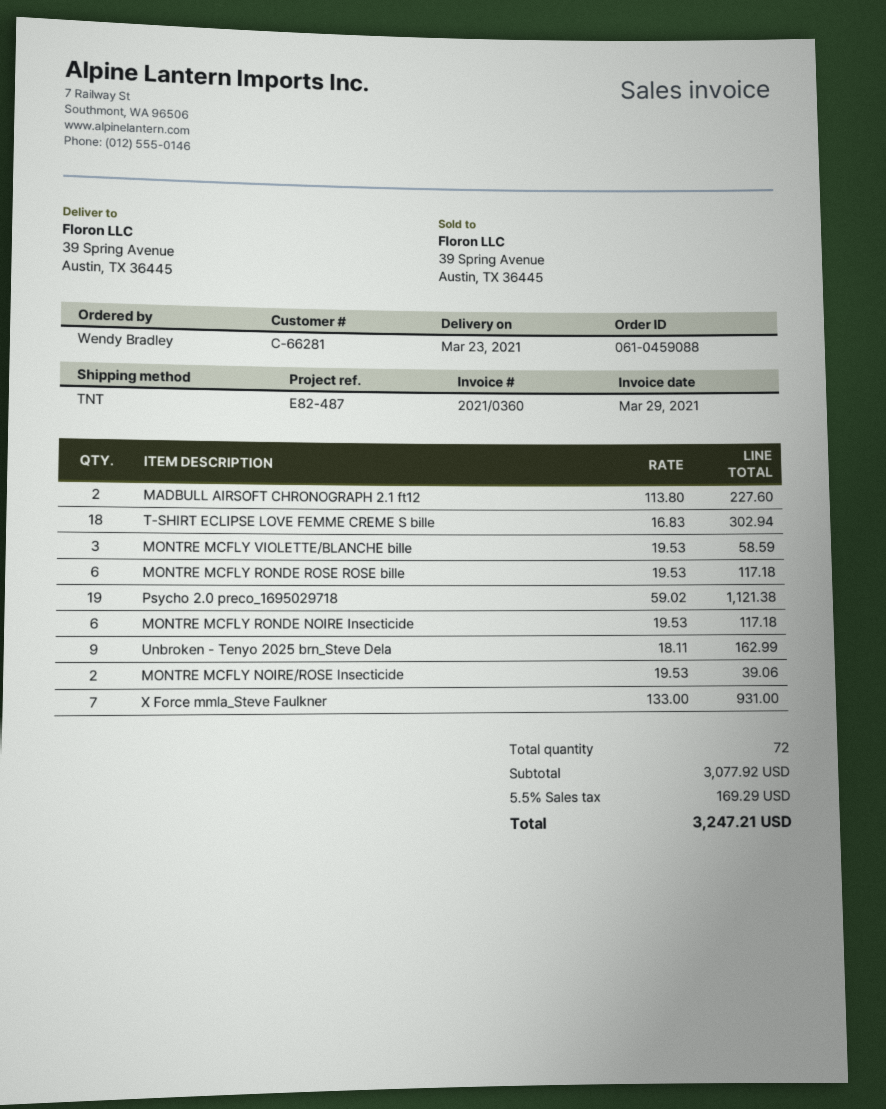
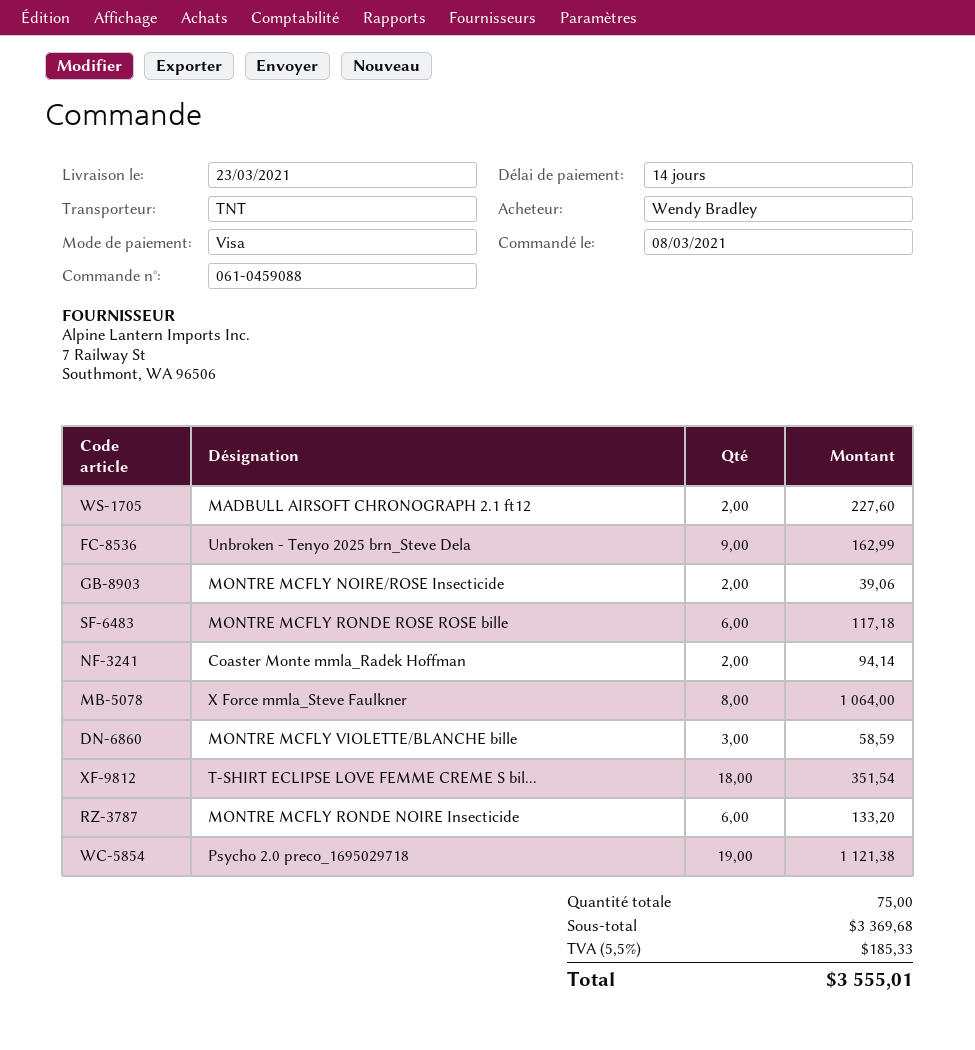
T-SHIRT ECLIPSE LOVE FEMME CREME S bille: 18 for 302.94 -> 18 for 351.54
MONTRE MCFLY RONDE NOIRE Insecticide: 6 for 117.18 -> 6 for 133.20
X Force mmla_Steve Faulkner: 7 for 931.00 -> 8 for 1064.00
Coaster Monte mmla_Radek Hoffman: none -> 2 for 94.14
total quantity: 72 -> 75
subtotal: 3077.92 -> 3369.68
tax: 5.5% = 169.29 -> 5.5% = 185.33
total: 3247.21 -> 3555.01

